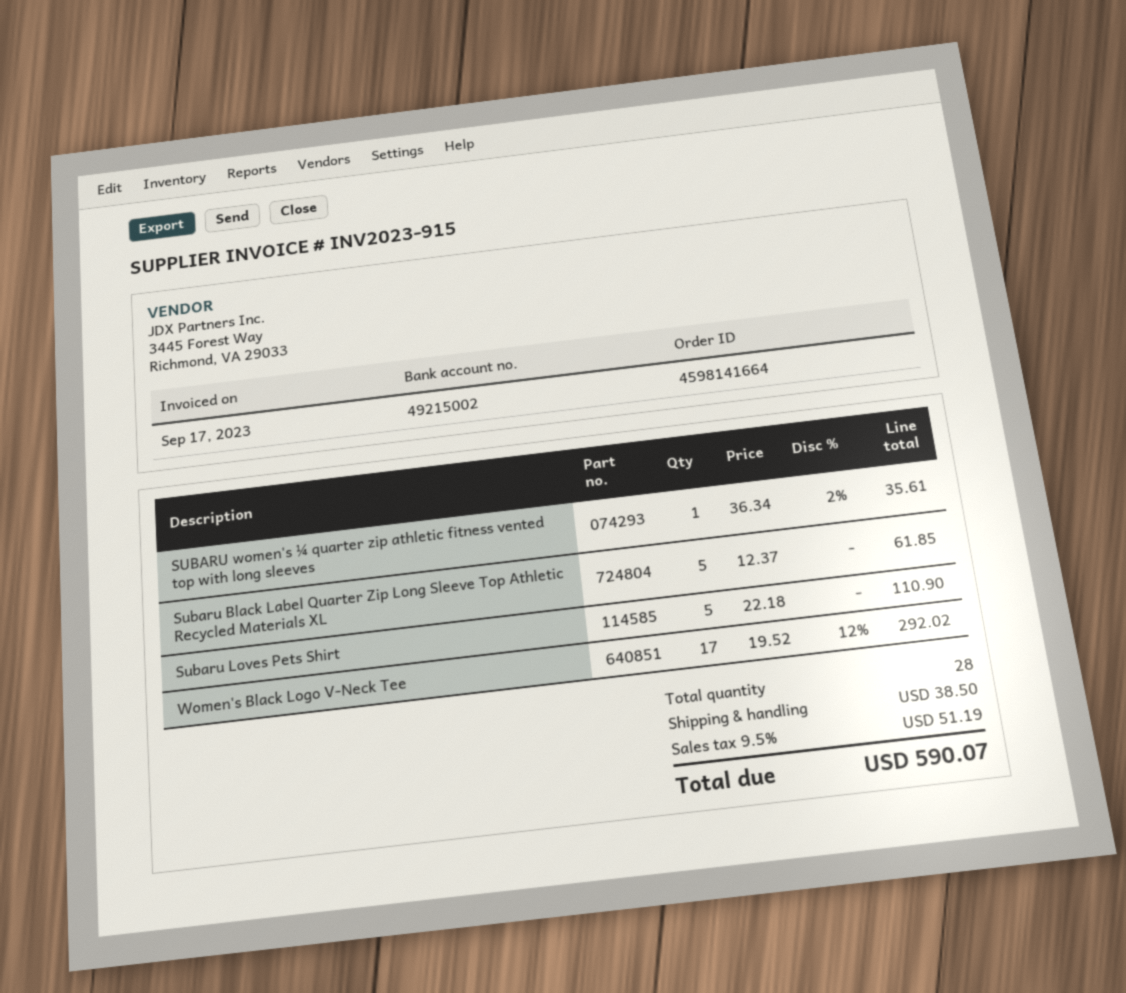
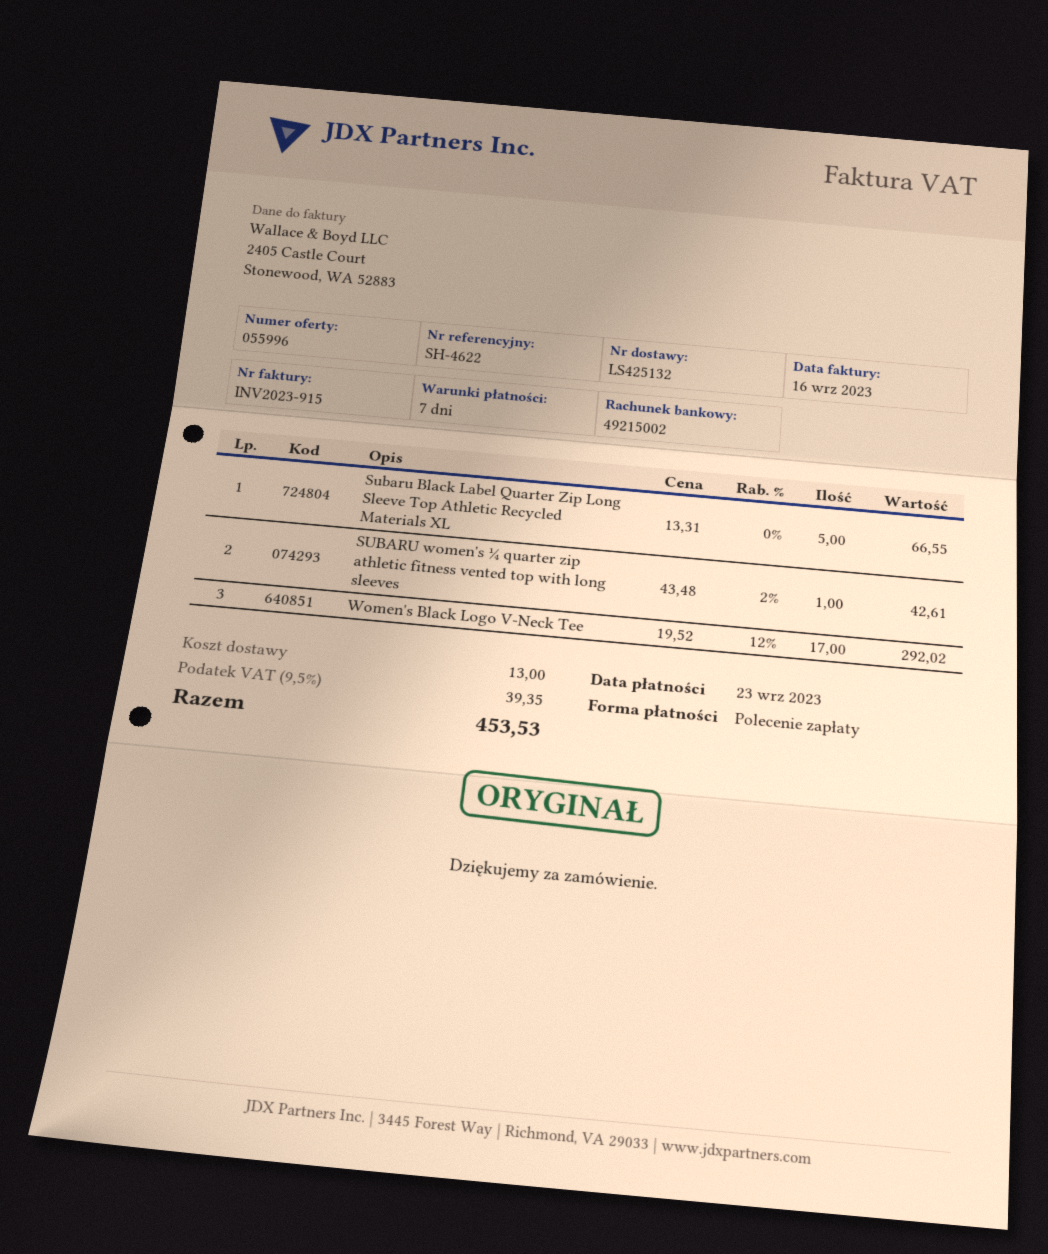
invoice date: 2023-09-17 -> 2023-09-16
SUBARU women's ¼ quarter zip athletic fitness vented top with long sleeves: 1 x 36.34 - 2% = 35.61 -> 1 x 43.48 - 2% = 42.61
Subaru Black Label Quarter Zip Long Sleeve Top Athletic Recycled Materials XL: 5 x 12.37 = 61.85 -> 5 x 13.31 = 66.55
Subaru Loves Pets Shirt: 5 x 22.18 = 110.90 -> none
shipping: 38.50 -> 13.00
tax: 9.5% = 51.19 -> 9.5% = 39.35
total: 590.07 -> 453.53

